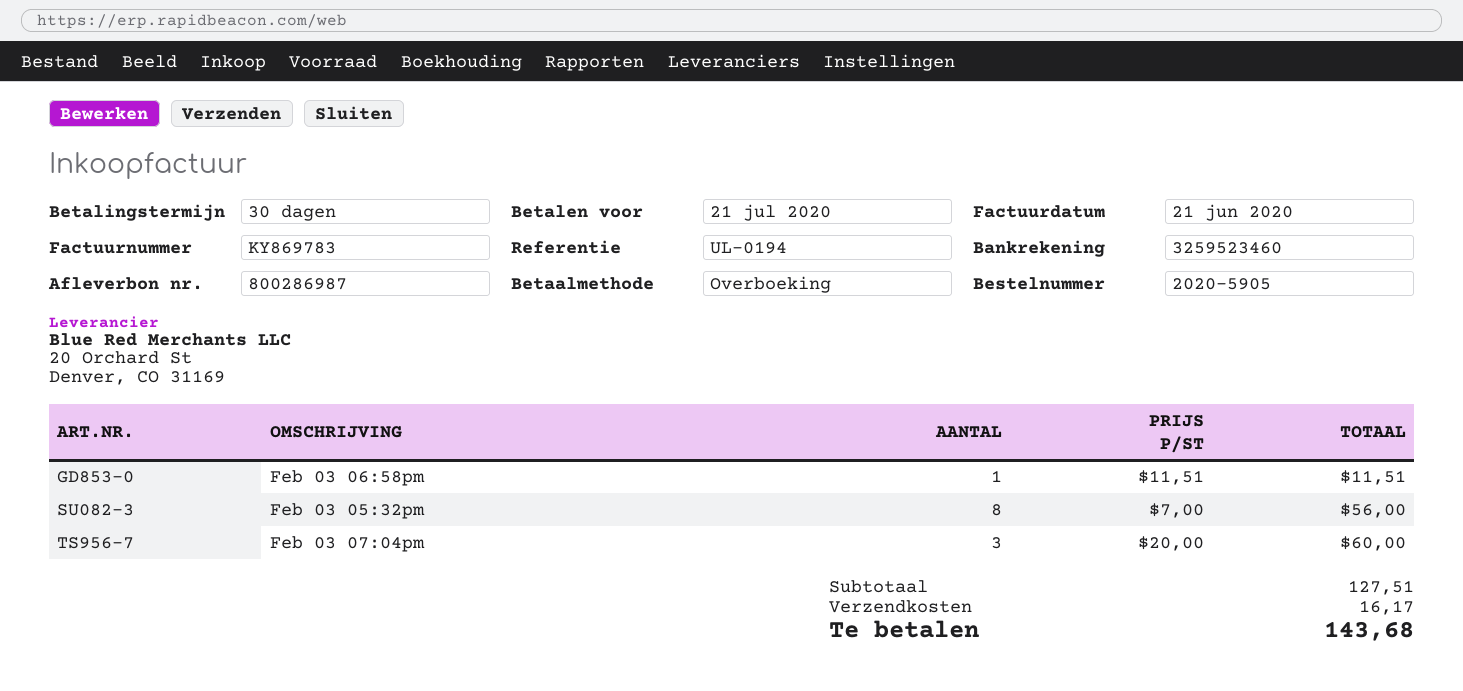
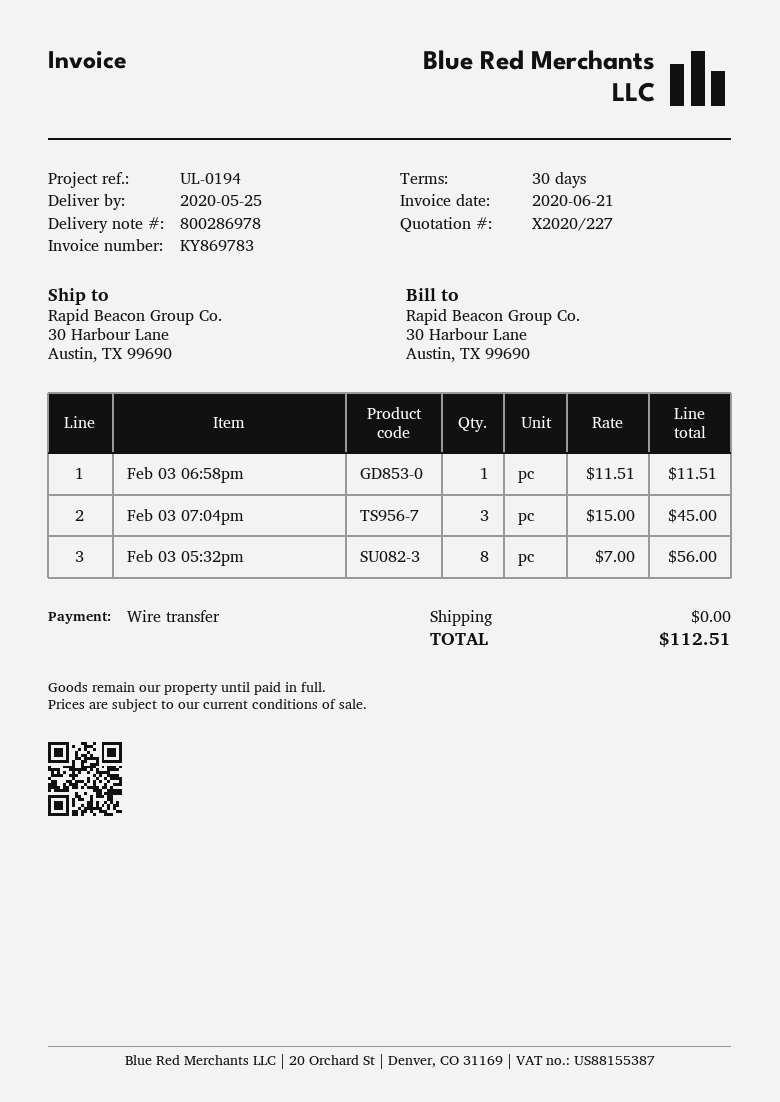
delivery note number: 800286987 -> 800286978
Feb 03 07:04pm: 3 x 20.00 = 60.00 -> 3 x 15.00 = 45.00
shipping: 16.17 -> 0.00
total: 143.68 -> 112.51

